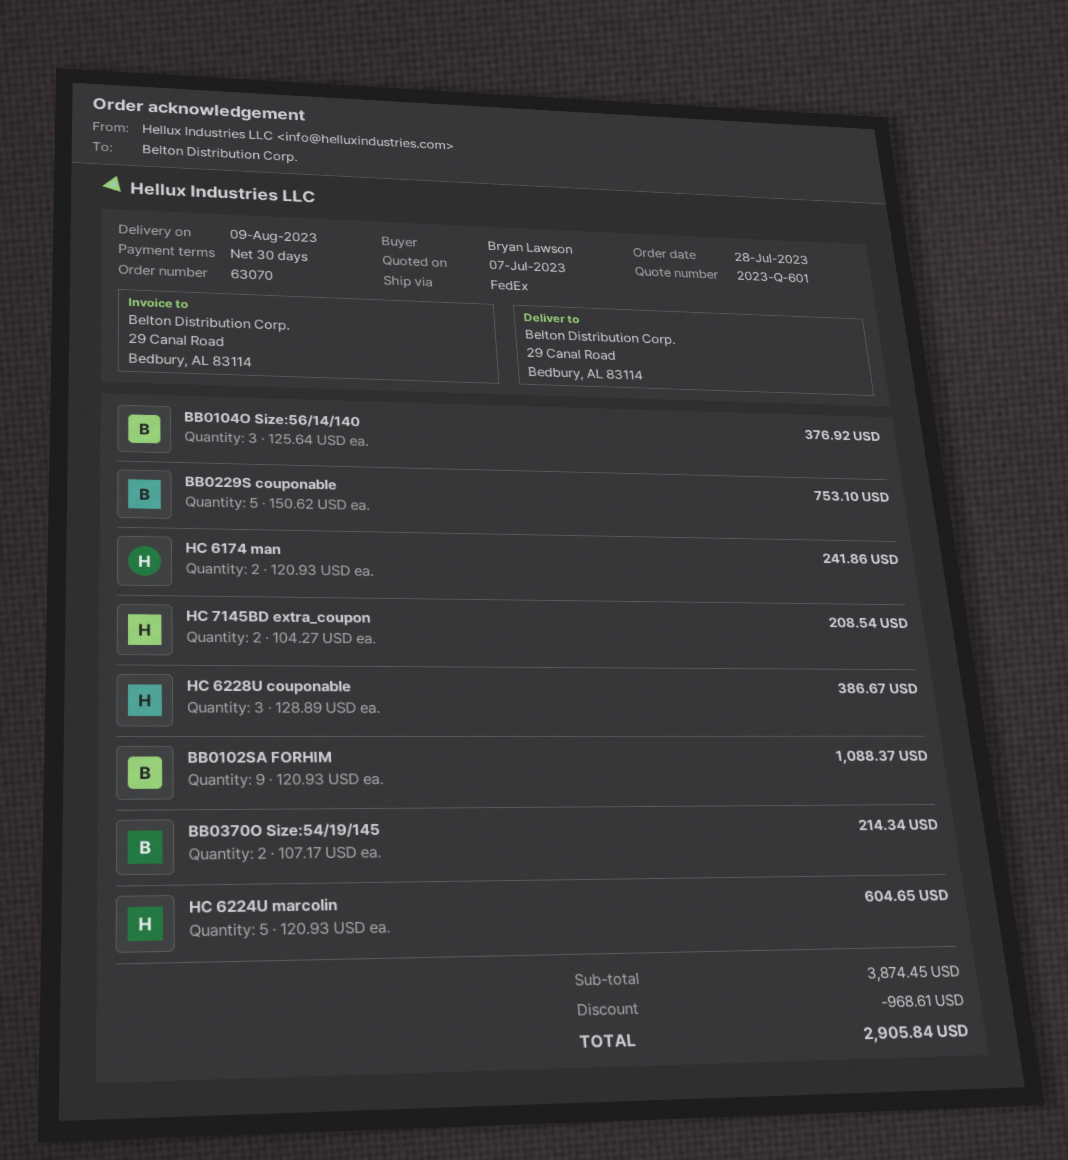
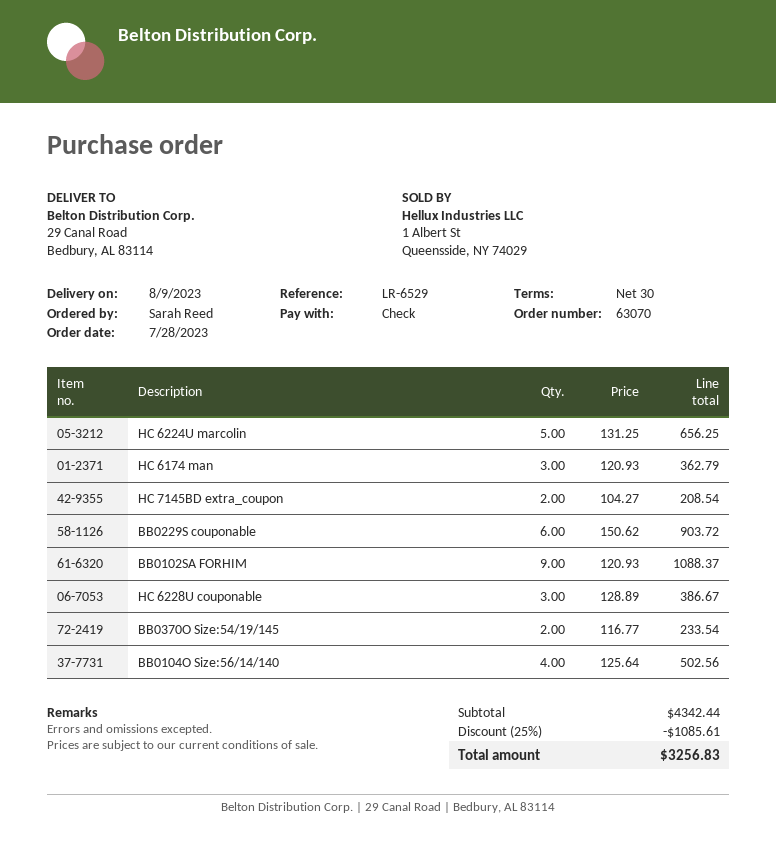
ordered by: Bryan Lawson -> Sarah Reed
BB0104O Size:56/14/140: 3 x 125.64 = 376.92 -> 4 x 125.64 = 502.56
BB0229S couponable: 5 x 150.62 = 753.10 -> 6 x 150.62 = 903.72
HC 6174 man: 2 x 120.93 = 241.86 -> 3 x 120.93 = 362.79
BB0370O Size:54/19/145: 2 x 107.17 = 214.34 -> 2 x 116.77 = 233.54
HC 6224U marcolin: 5 x 120.93 = 604.65 -> 5 x 131.25 = 656.25
subtotal: 3874.45 -> 4342.44
discount: 968.61 -> 1085.61
total: 2905.84 -> 3256.83

